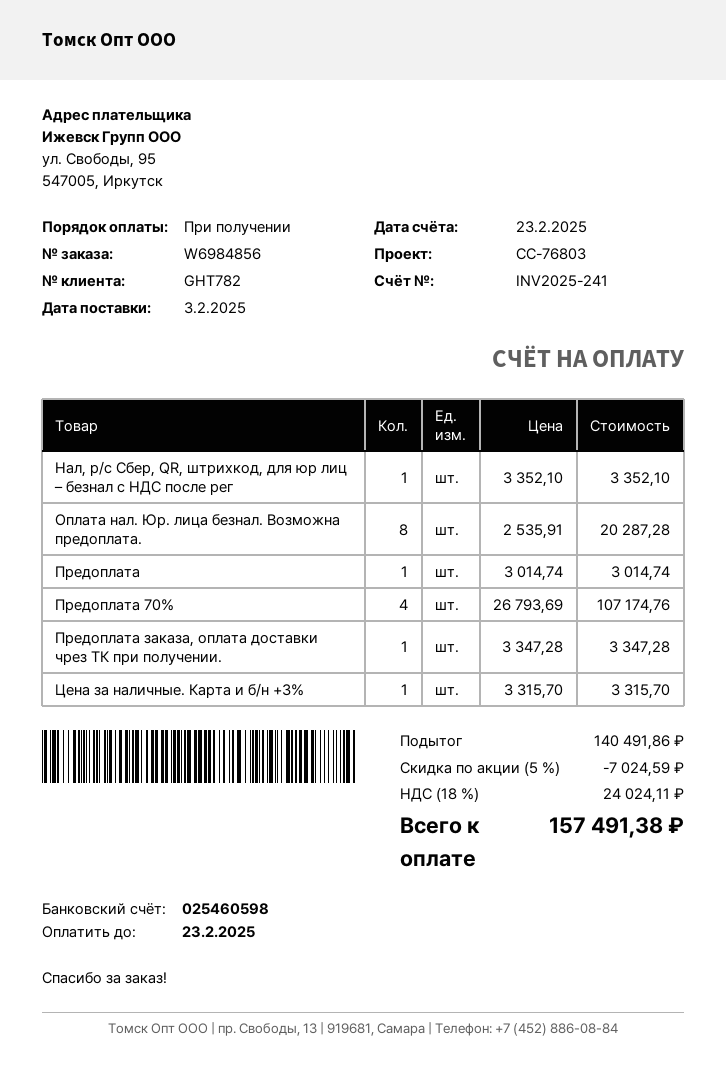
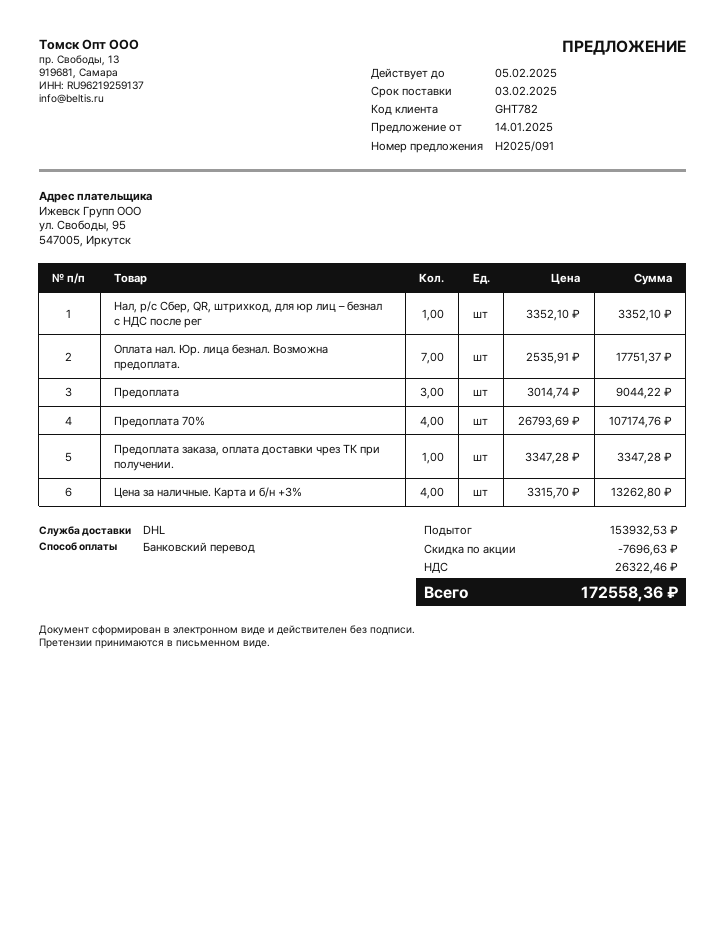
Оплата нал. Юр. лица безнал. Возможна предоплата.: 8 x 2535.91 = 20287.28 -> 7 x 2535.91 = 17751.37
Предоплата: 1 x 3014.74 = 3014.74 -> 3 x 3014.74 = 9044.22
Цена за наличные. Карта и б/н +3%: 1 x 3315.70 = 3315.70 -> 4 x 3315.70 = 13262.80
subtotal: 140491.86 -> 153932.53
discount: 7024.59 -> 7696.63
tax: 24024.11 -> 26322.46
total: 157491.38 -> 172558.36

